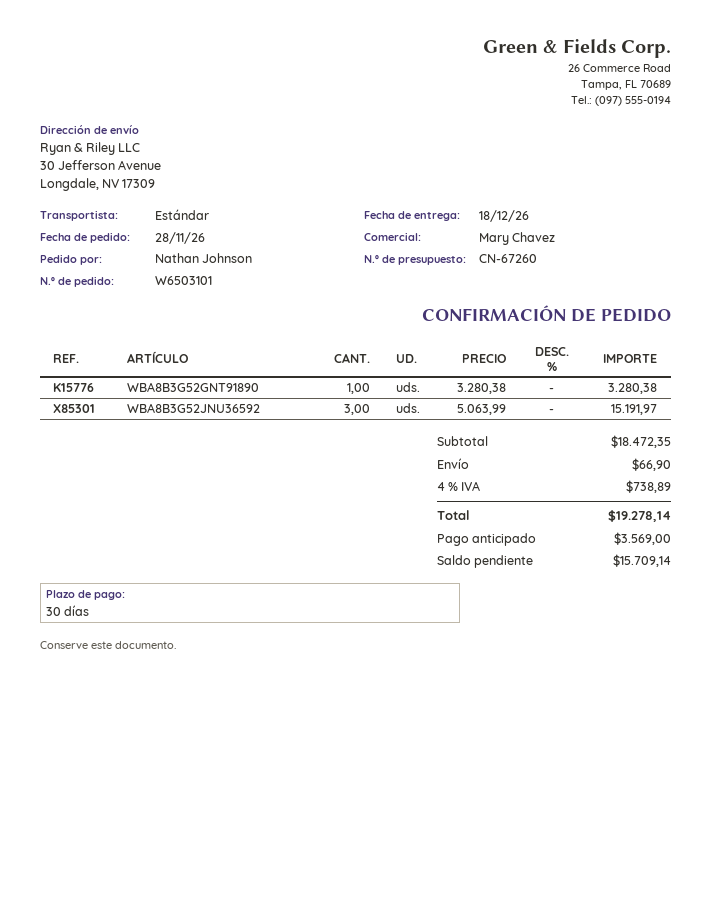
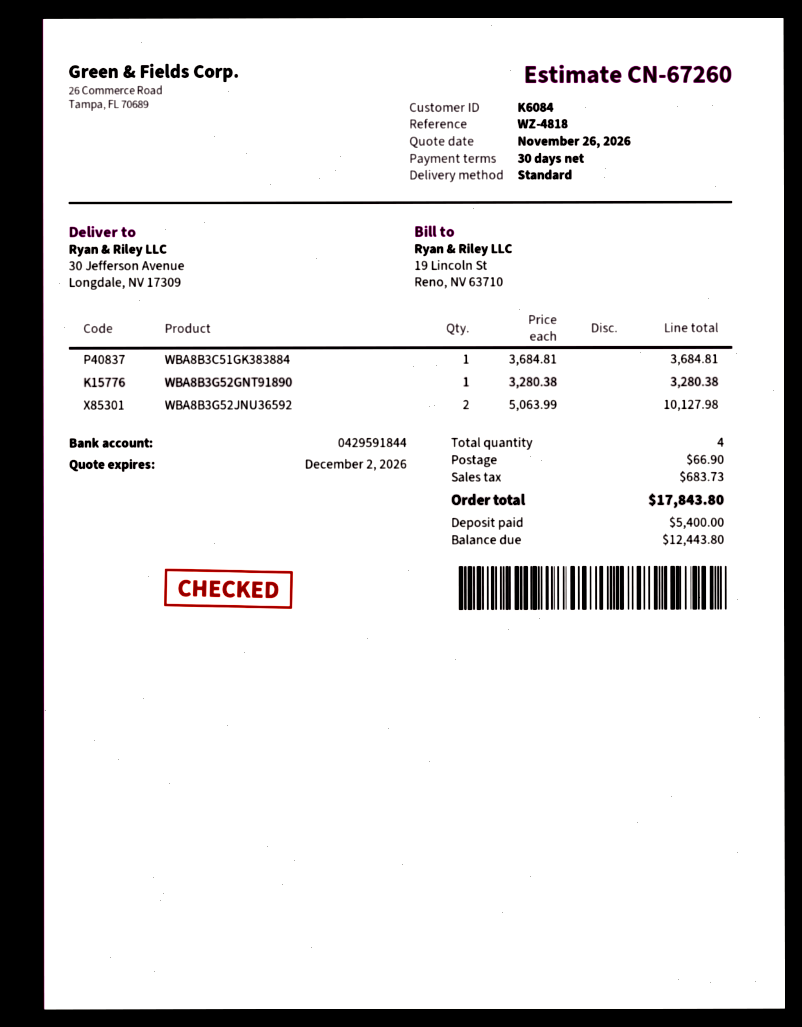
WBA8B3G52JNU36592: 3 x 5063.99 = 15191.97 -> 2 x 5063.99 = 10127.98
WBA8B3C51GK383884: none -> 1 x 3684.81 = 3684.81
tax: 738.89 -> 683.73
total: 19278.14 -> 17843.80
deposit: 3569.00 -> 5400.00
balance: 15709.14 -> 12443.80

